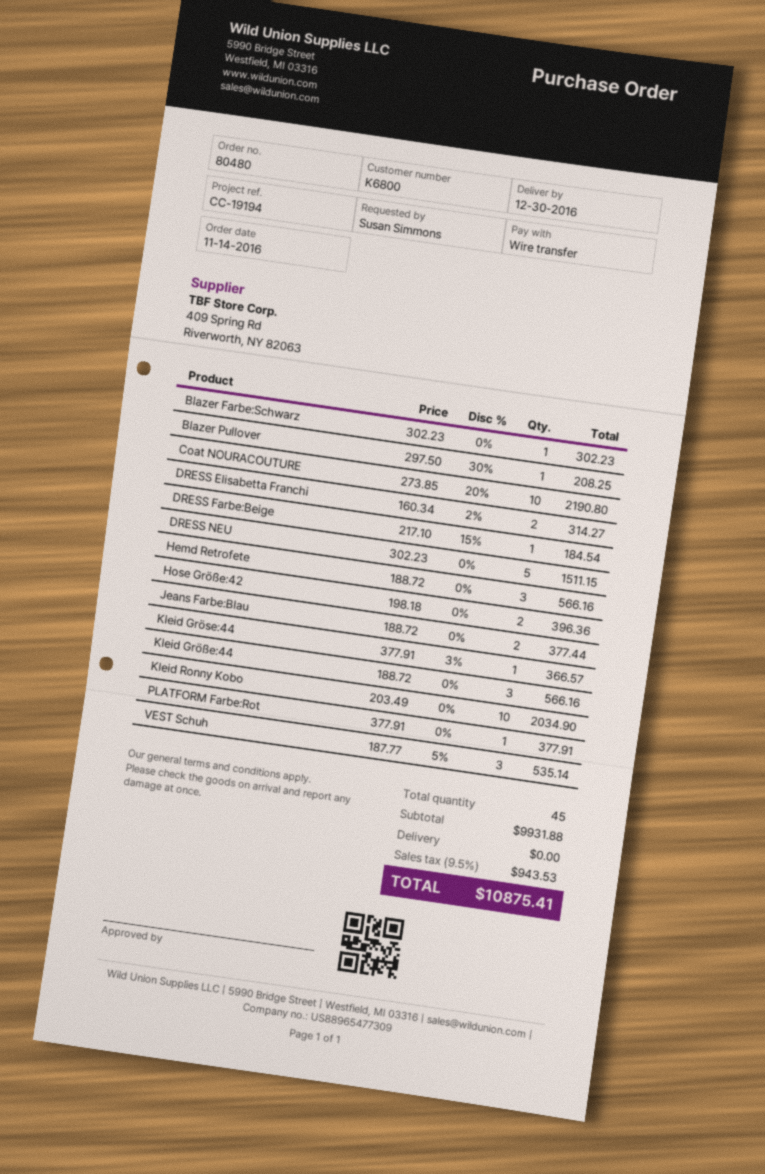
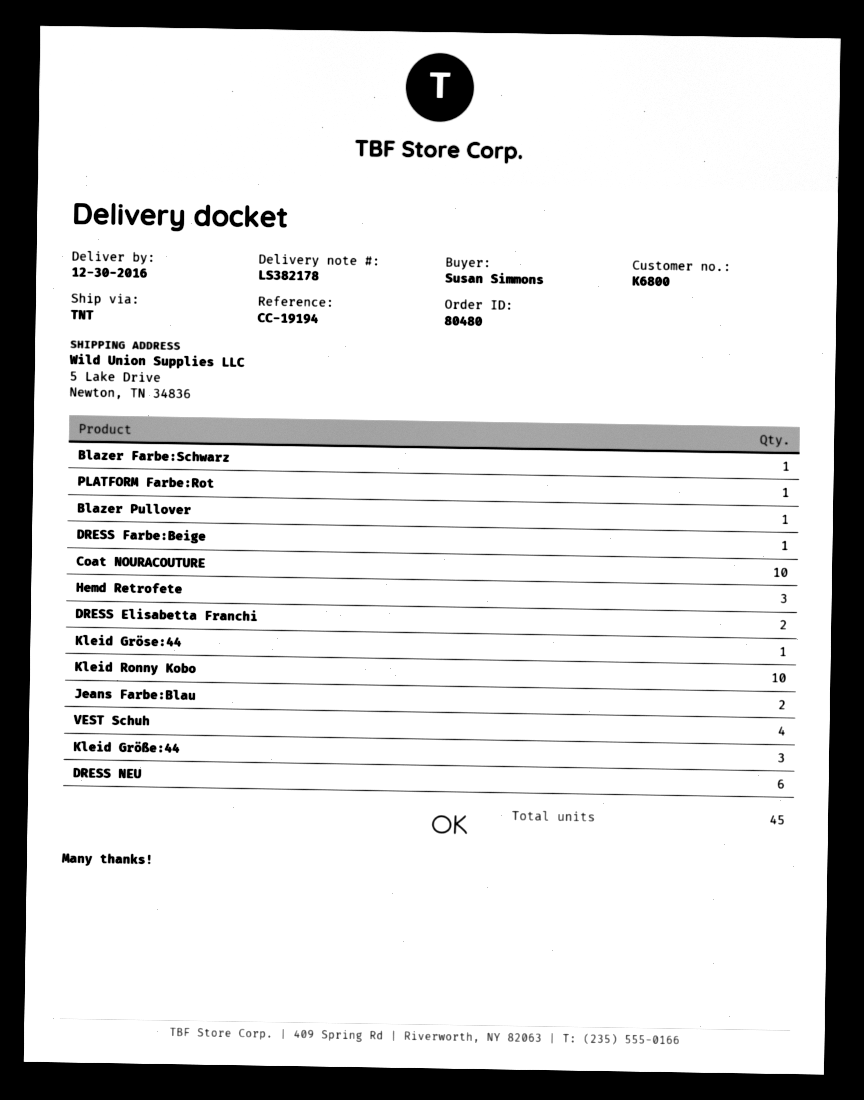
DRESS NEU: 5 -> 6
Hose Größe:42: 2 -> none
VEST Schuh: 3 -> 4

